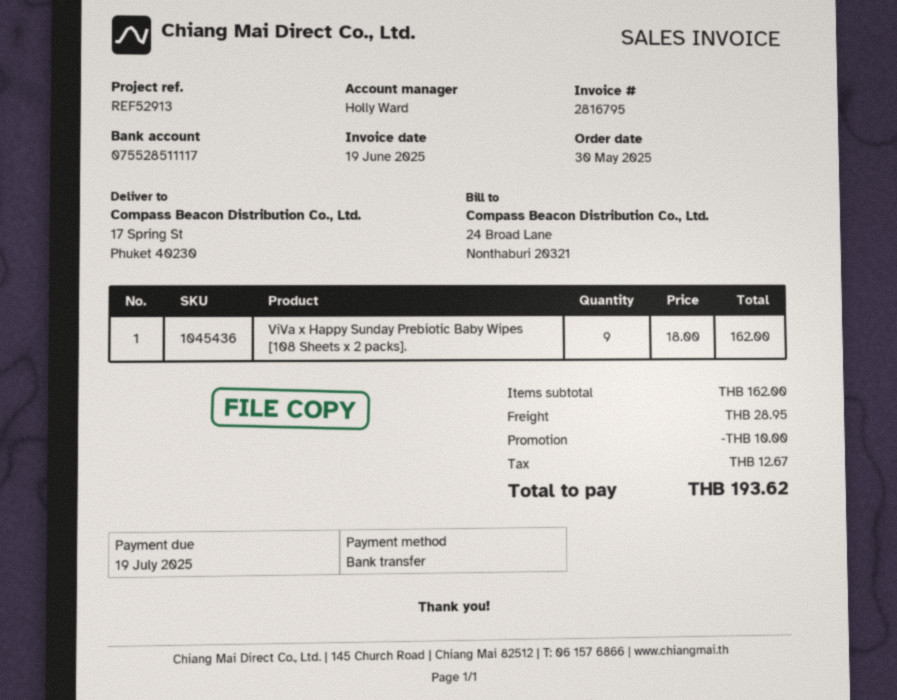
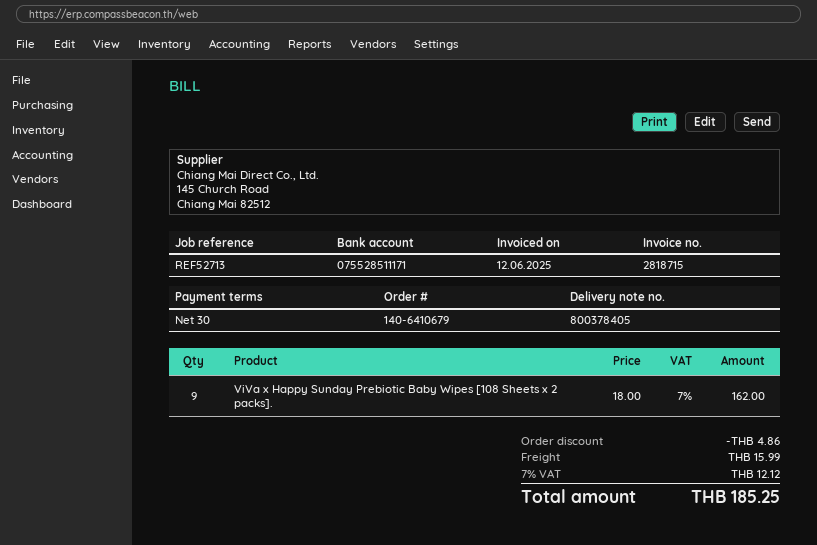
invoice number: 2816795 -> 2818715
invoice date: 2025-06-19 -> 2025-06-12
reference: REF52913 -> REF52713
bank account: 075528511117 -> 075528511171
discount: 10.00 -> 4.86
shipping: 28.95 -> 15.99
tax: 12.67 -> 12.12
total: 193.62 -> 185.25

